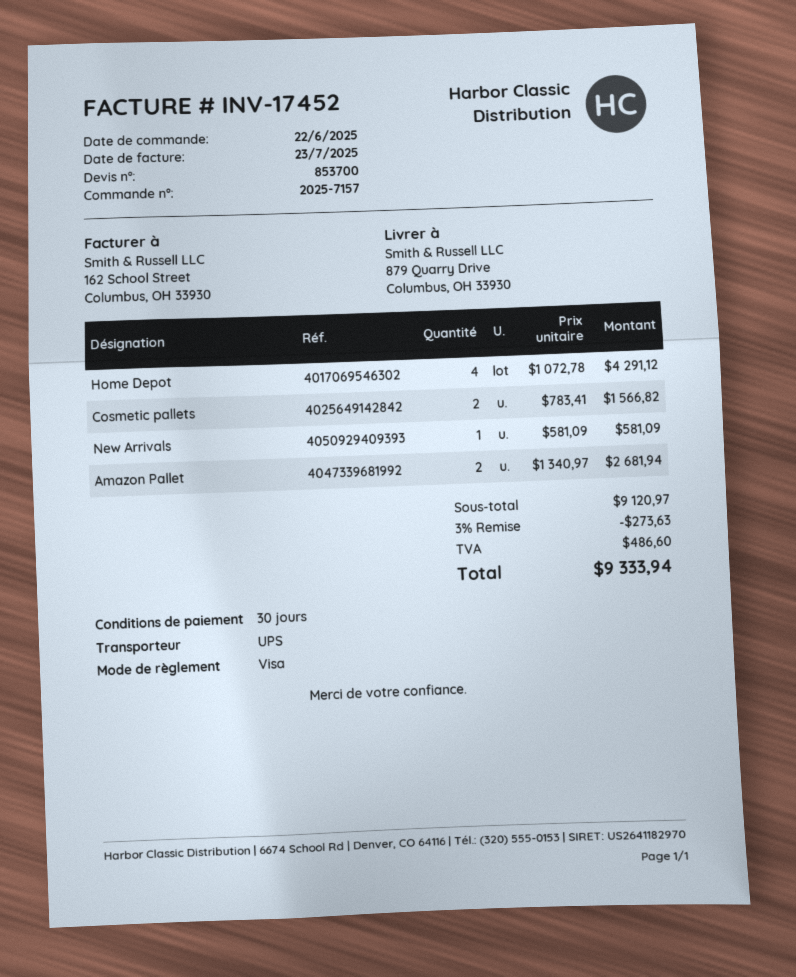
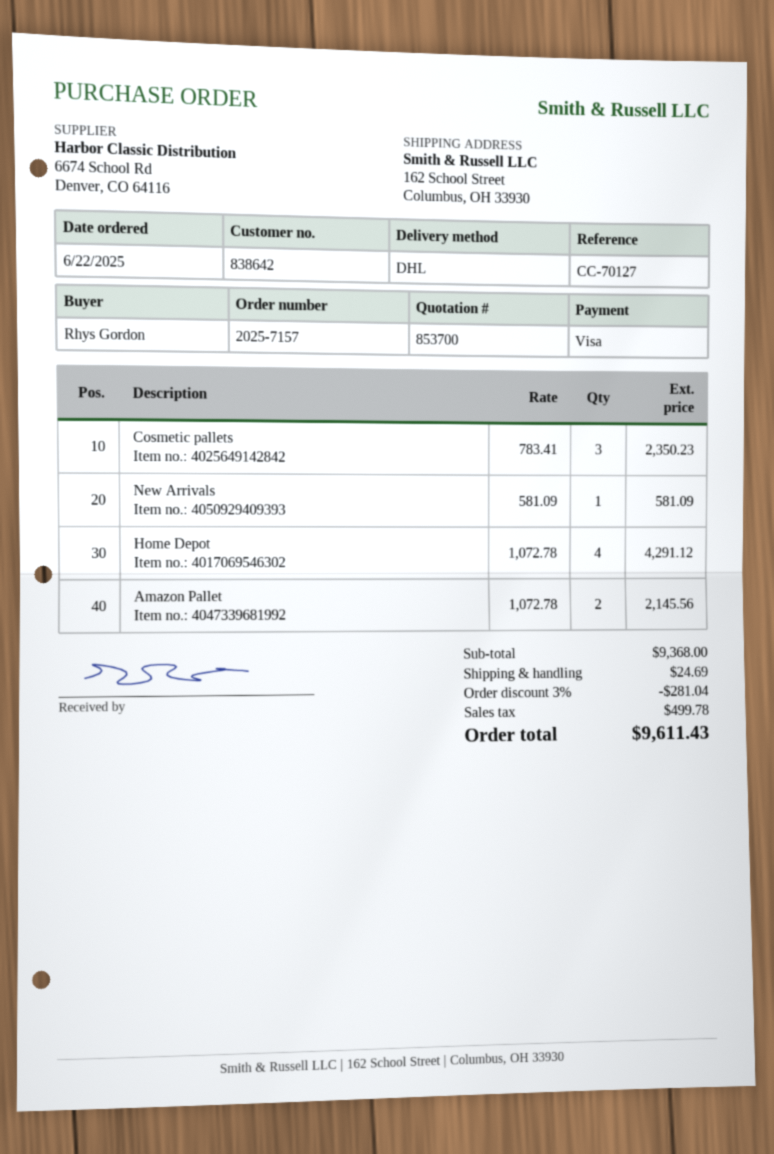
shipping method: UPS -> DHL
ship to: 879 Quarry Drive, Columbus, OH 33930 -> 162 School Street, Columbus, OH 33930
Cosmetic pallets: 2 x 783.41 = 1566.82 -> 3 x 783.41 = 2350.23
Amazon Pallet: 2 x 1340.97 = 2681.94 -> 2 x 1072.78 = 2145.56
subtotal: 9120.97 -> 9368.00
discount: 3% = 273.63 -> 3% = 281.04
shipping: none -> 24.69
tax: 486.60 -> 499.78
total: 9333.94 -> 9611.43

